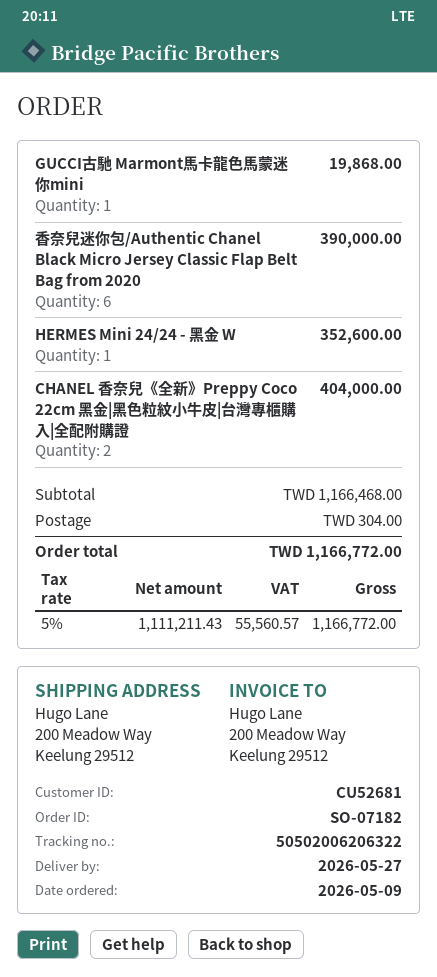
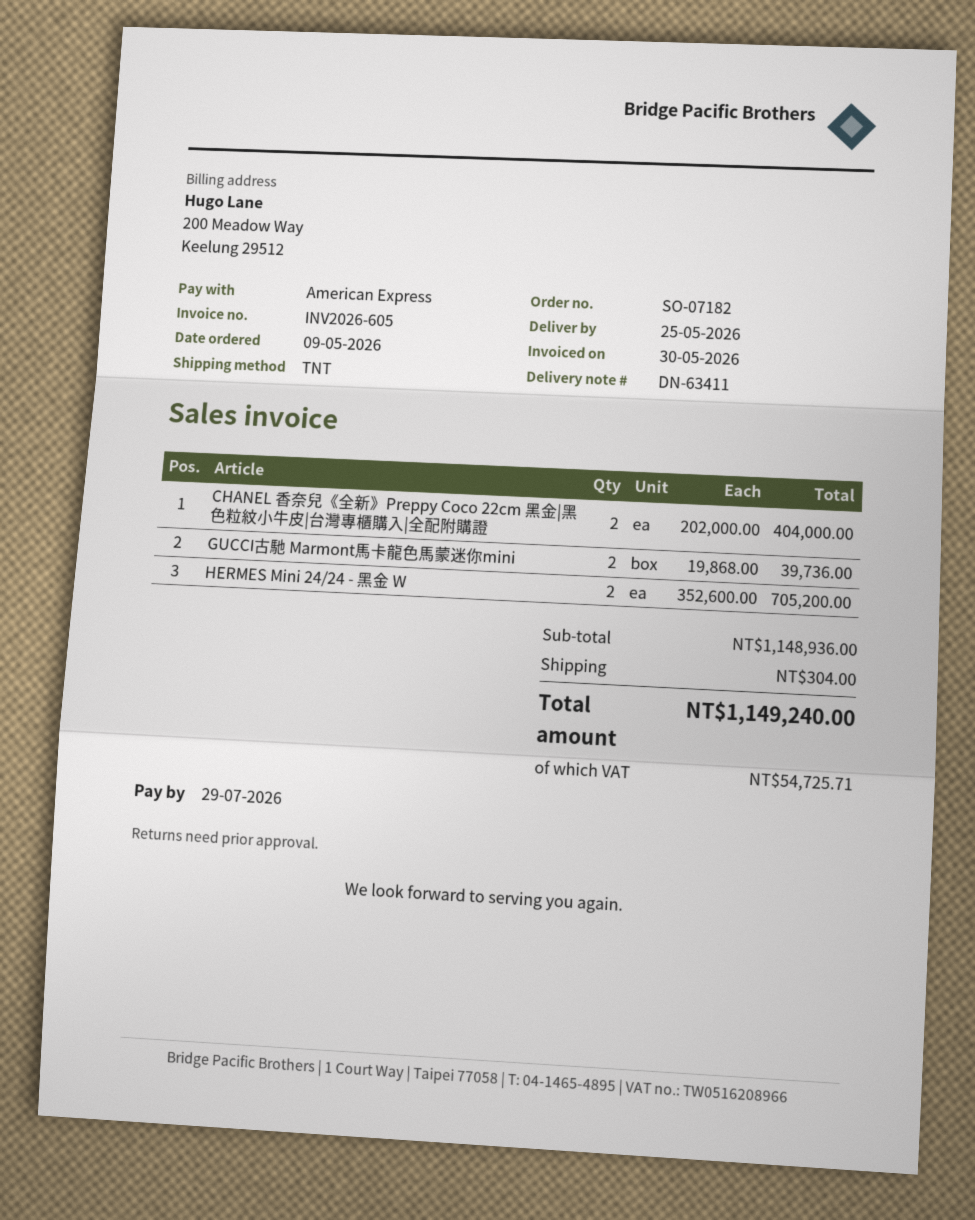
delivery date: 2026-05-27 -> 2026-05-25
GUCCI古馳 Marmont馬卡龍色馬蒙迷你mini: 1 for 19868.00 -> 2 for 39736.00
香奈兒迷你包/Authentic Chanel Black Micro Jersey Classic Flap Belt Bag from 2020: 6 for 390000.00 -> none
HERMES Mini 24/24 - 黑金 W: 1 for 352600.00 -> 2 for 705200.00
subtotal: 1166468.00 -> 1148936.00
tax: 55560.57 -> 54725.71
total: 1166772.00 -> 1149240.00

